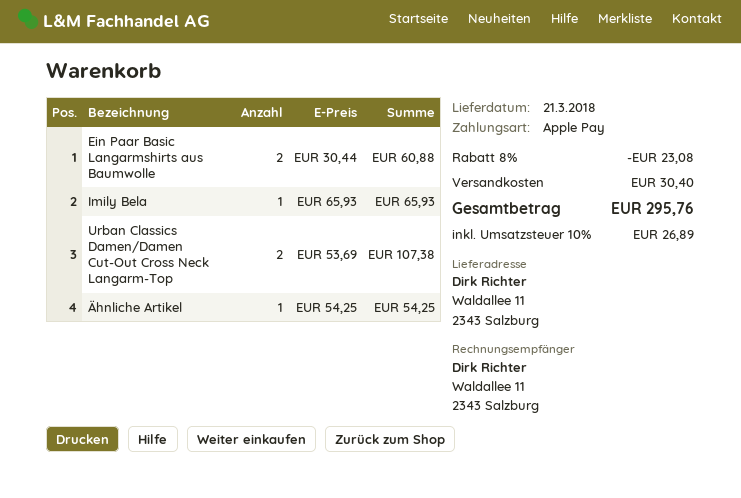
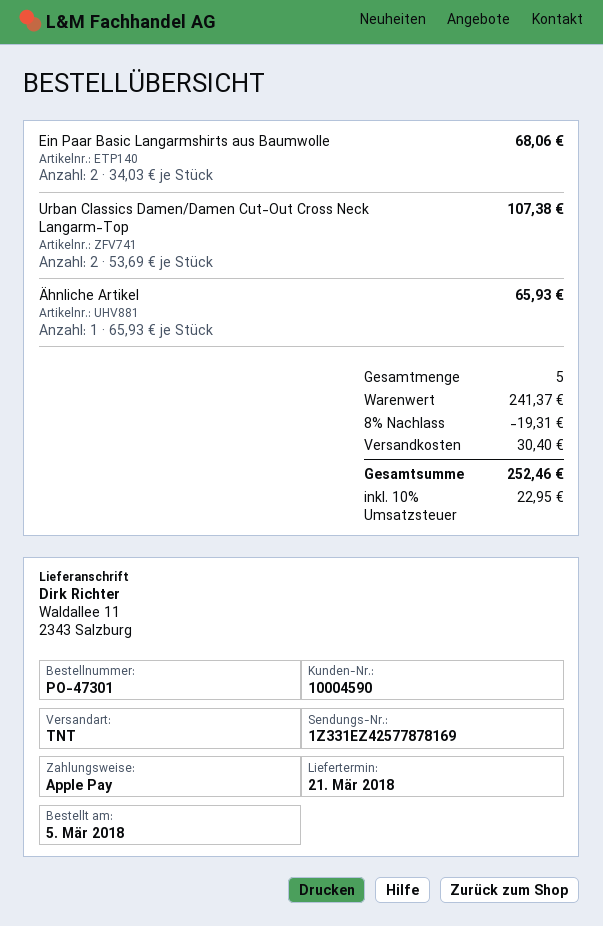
Ein Paar Basic Langarmshirts aus Baumwolle: 2 x 30.44 = 60.88 -> 2 x 34.03 = 68.06
Imily Bela: 1 x 65.93 = 65.93 -> none
Ähnliche Artikel: 1 x 54.25 = 54.25 -> 1 x 65.93 = 65.93
discount: 8% = 23.08 -> 8% = 19.31
tax: 10% = 26.89 -> 10% = 22.95
total: 295.76 -> 252.46

